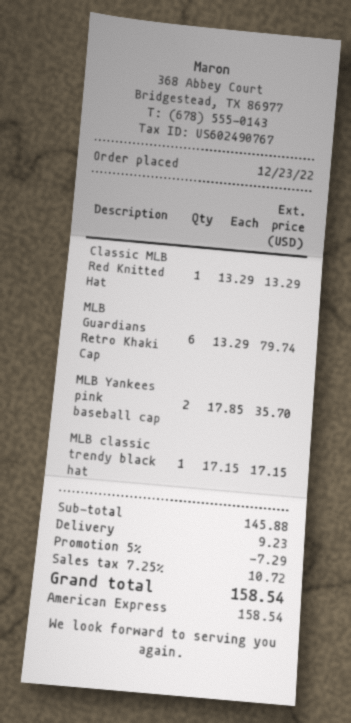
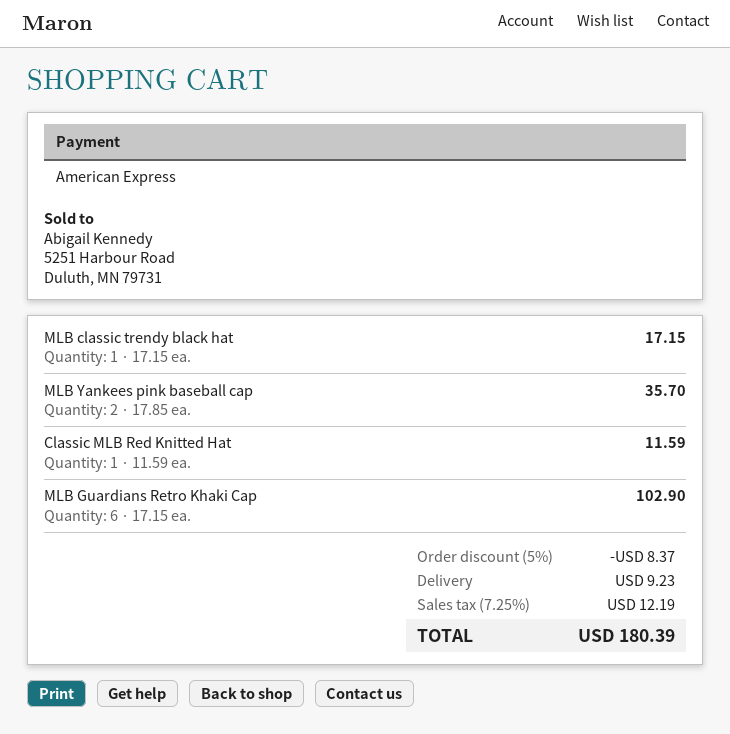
Classic MLB Red Knitted Hat: 1 x 13.29 = 13.29 -> 1 x 11.59 = 11.59
MLB Guardians Retro Khaki Cap: 6 x 13.29 = 79.74 -> 6 x 17.15 = 102.90
discount: 5% = 7.29 -> 5% = 8.37
tax: 7.25% = 10.72 -> 7.25% = 12.19
total: 158.54 -> 180.39

